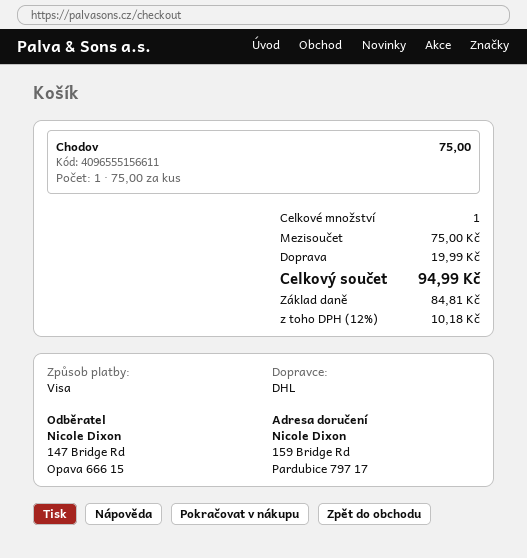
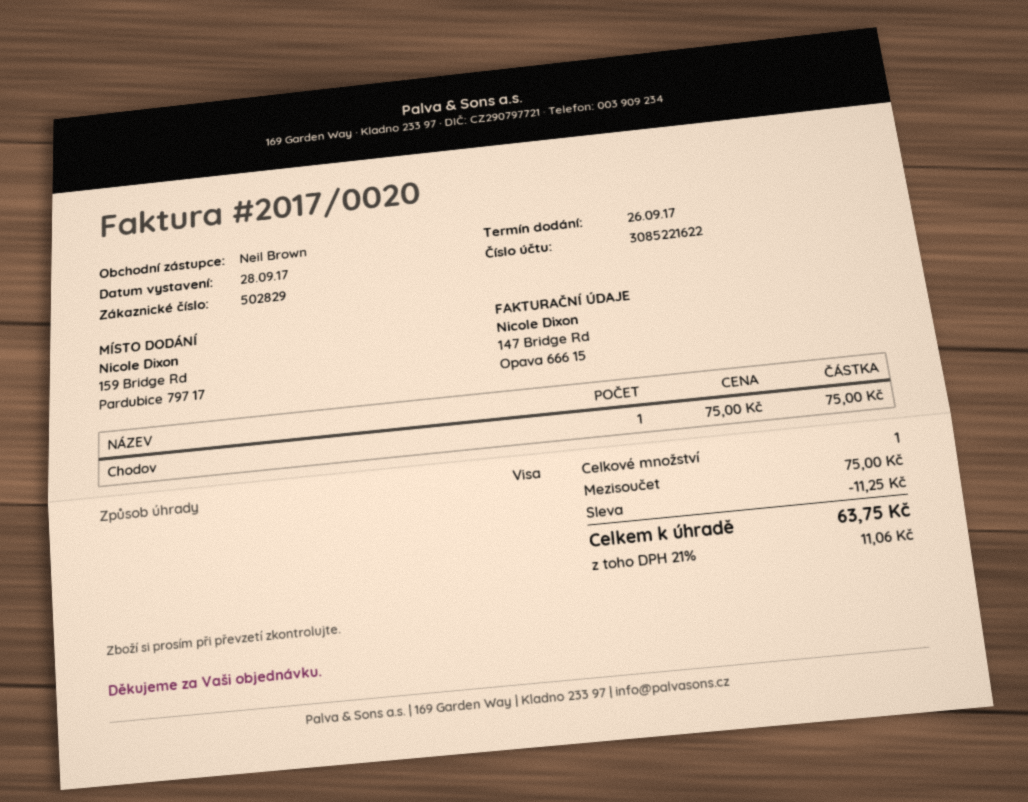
discount: none -> 11.25
shipping: 19.99 -> none
tax: 12% = 10.18 -> 21% = 11.06
total: 94.99 -> 63.75

